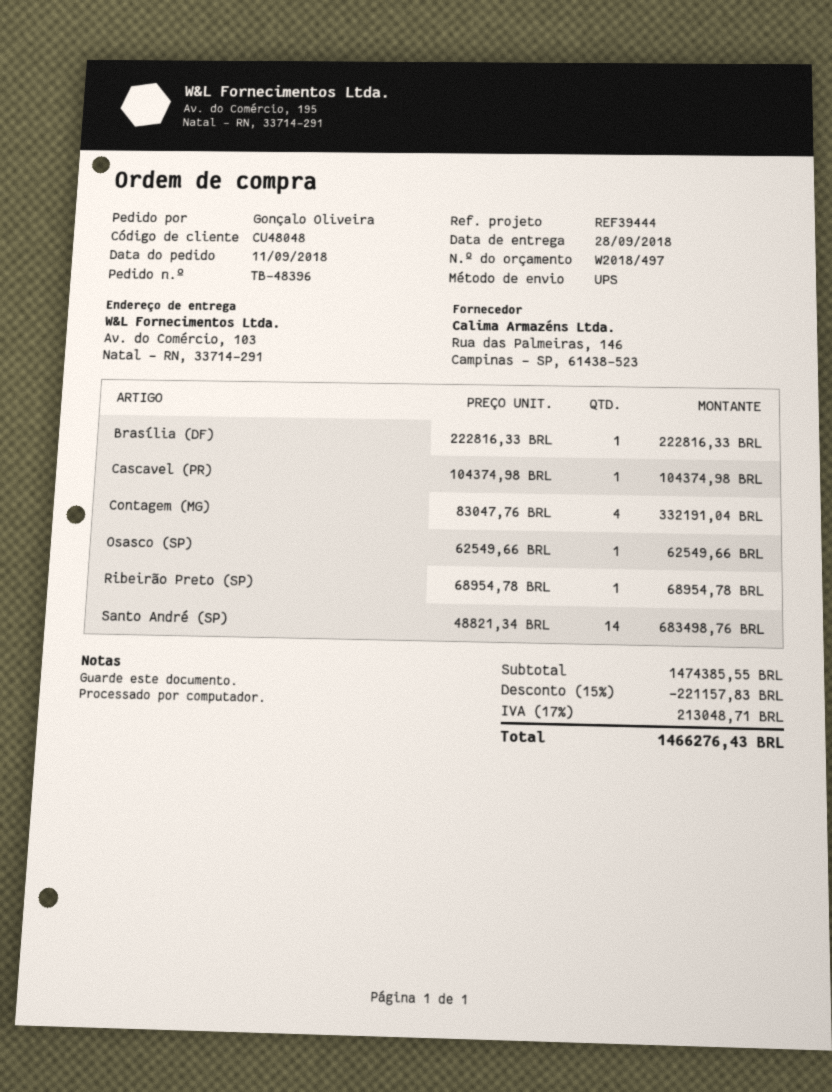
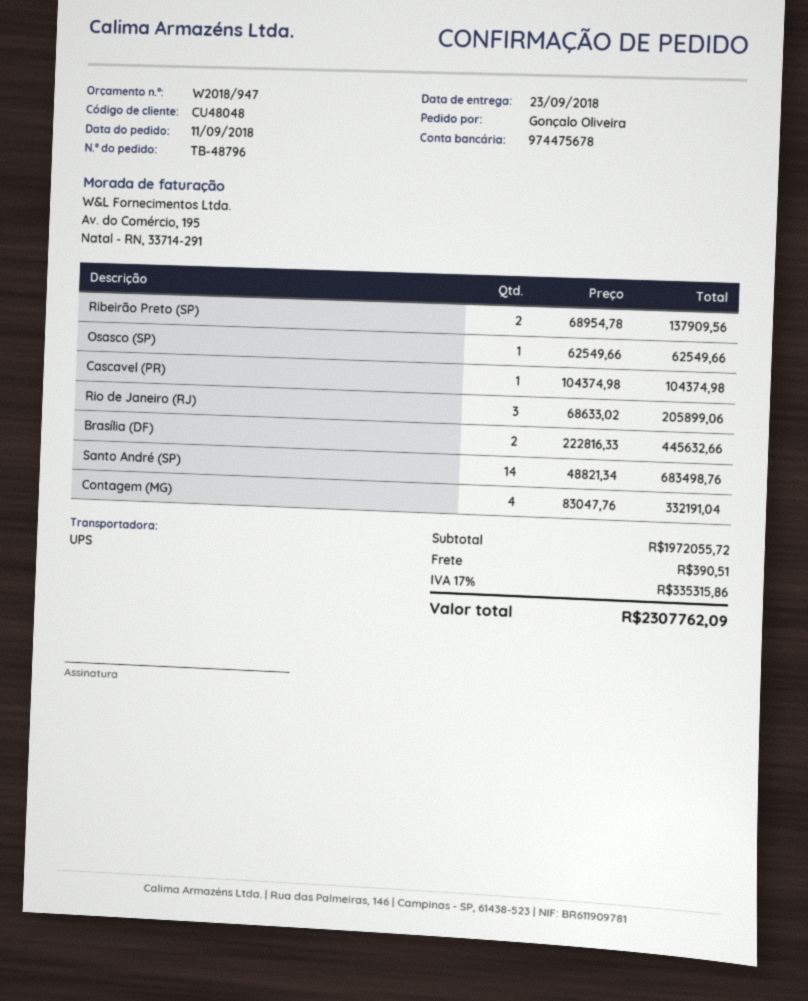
quote number: W2018/497 -> W2018/947
order number: TB-48396 -> TB-48796
delivery date: 2018-09-28 -> 2018-09-23
Brasília (DF): 1 x 222816.33 = 222816.33 -> 2 x 222816.33 = 445632.66
Ribeirão Preto (SP): 1 x 68954.78 = 68954.78 -> 2 x 68954.78 = 137909.56
Rio de Janeiro (RJ): none -> 3 x 68633.02 = 205899.06
subtotal: 1474385.55 -> 1972055.72
discount: 15% = 221157.83 -> none
shipping: none -> 390.51
tax: 17% = 213048.71 -> 17% = 335315.86
total: 1466276.43 -> 2307762.09

